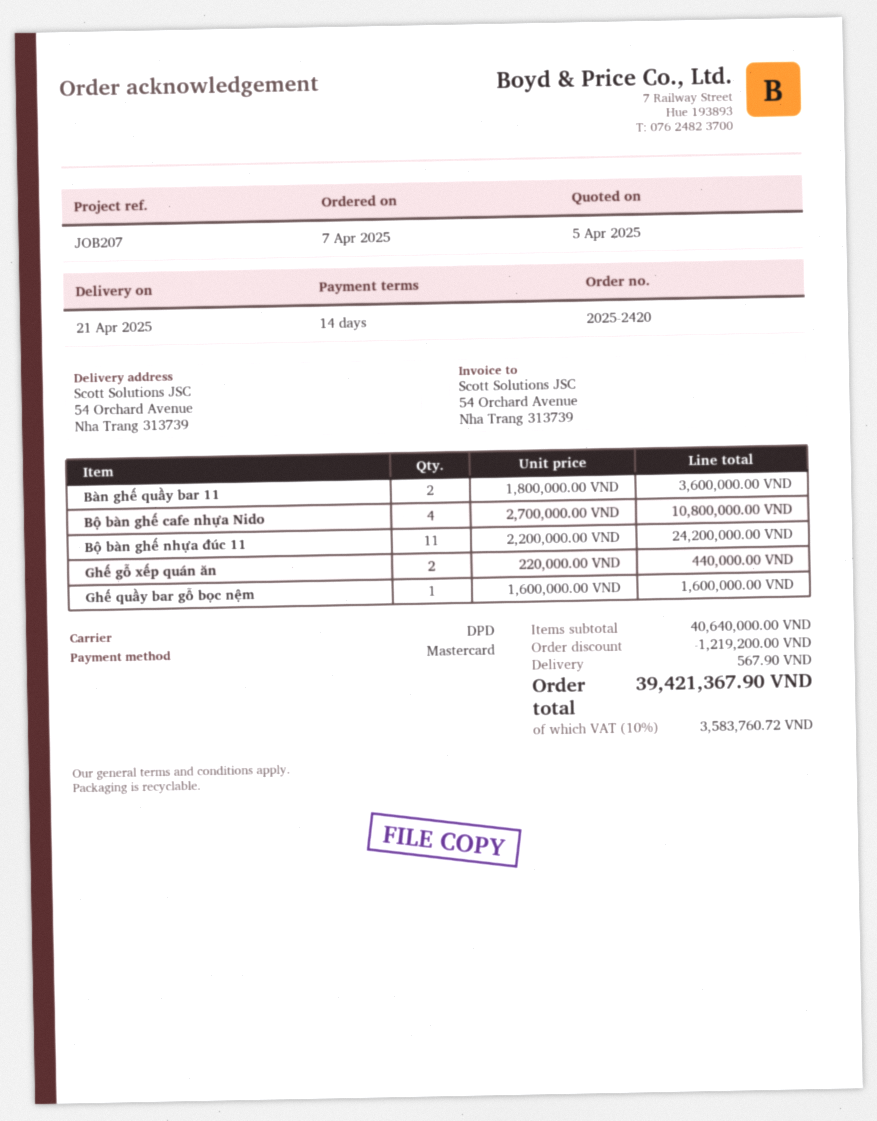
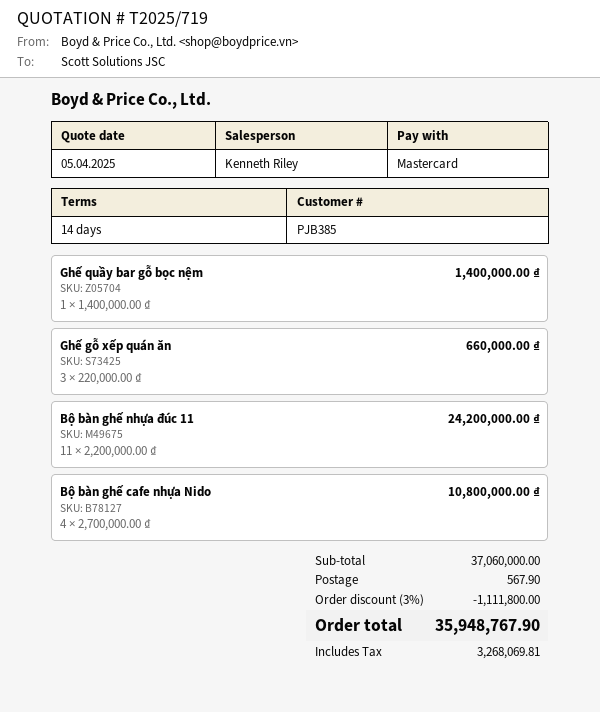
Bàn ghế quầy bar 11: 2 x 1800000.00 = 3600000.00 -> none
Ghế gỗ xếp quán ăn: 2 x 220000.00 = 440000.00 -> 3 x 220000.00 = 660000.00
Ghế quầy bar gỗ bọc nệm: 1 x 1600000.00 = 1600000.00 -> 1 x 1400000.00 = 1400000.00
subtotal: 40640000.00 -> 37060000.00
discount: 1219200.00 -> 1111800.00
tax: 3583760.72 -> 3268069.81
total: 39421367.90 -> 35948767.90

